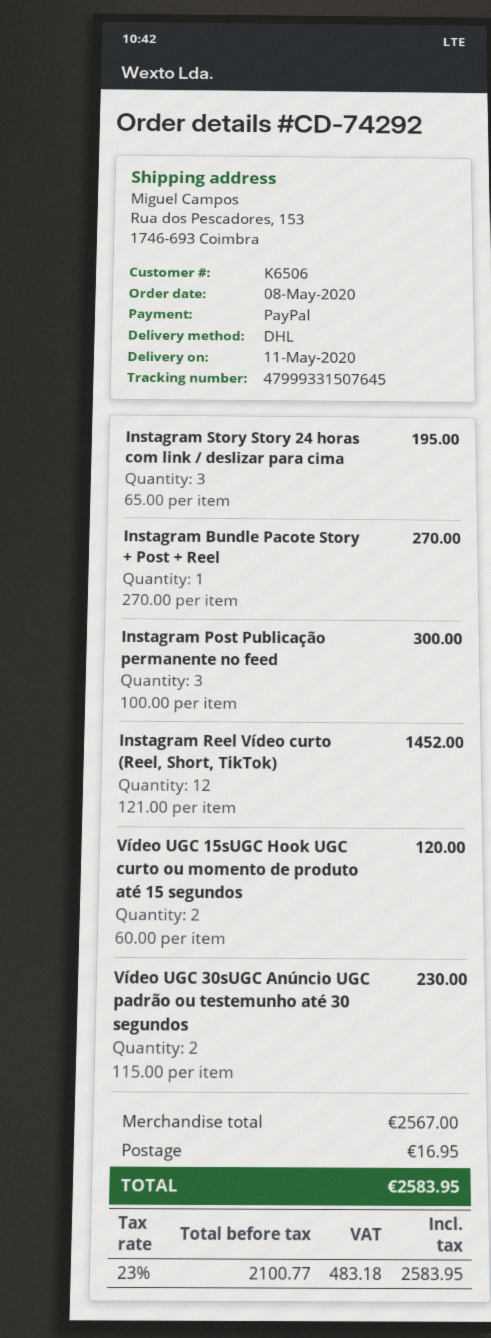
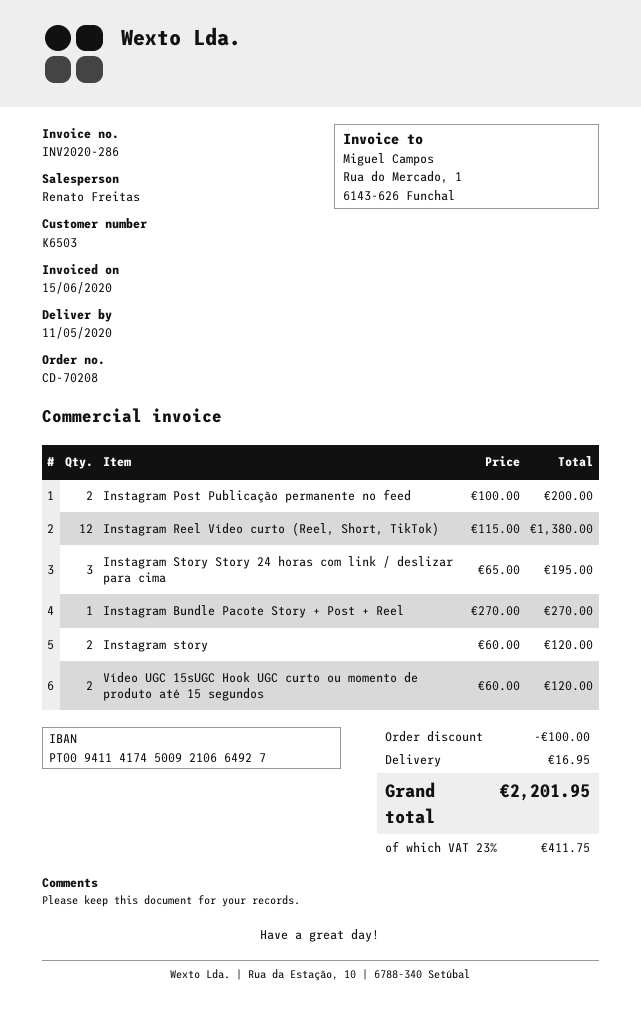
order number: CD-74292 -> CD-70208
customer number: K6506 -> K6503
Instagram Post Publicação permanente no feed: 3 x 100.00 = 300.00 -> 2 x 100.00 = 200.00
Instagram Reel Vídeo curto (Reel, Short, TikTok): 12 x 121.00 = 1452.00 -> 12 x 115.00 = 1380.00
Vídeo UGC 30sUGC Anúncio UGC padrão ou testemunho até 30 segundos: 2 x 115.00 = 230.00 -> none
Instagram story: none -> 2 x 60.00 = 120.00
discount: none -> 100.00
tax: 23% = 483.18 -> 23% = 411.75
total: 2583.95 -> 2201.95

